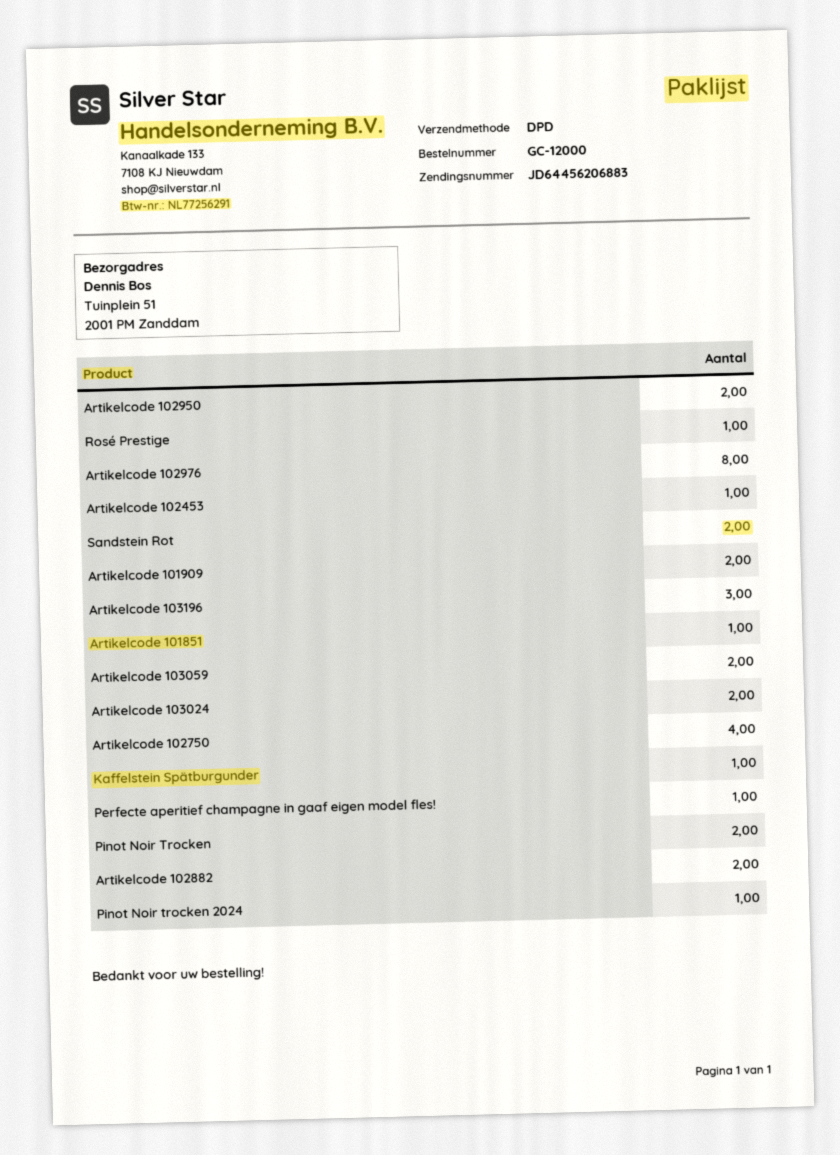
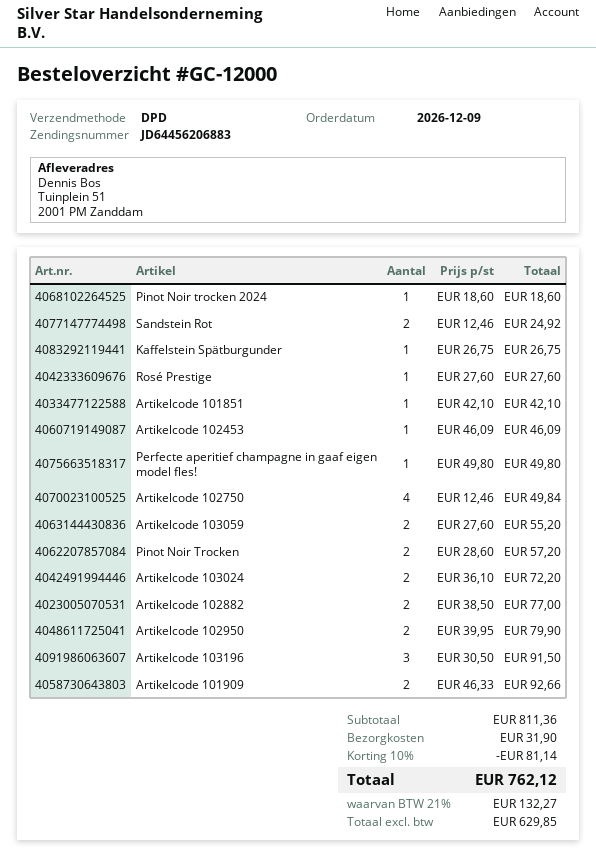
Artikelcode 102976: 8 -> none

